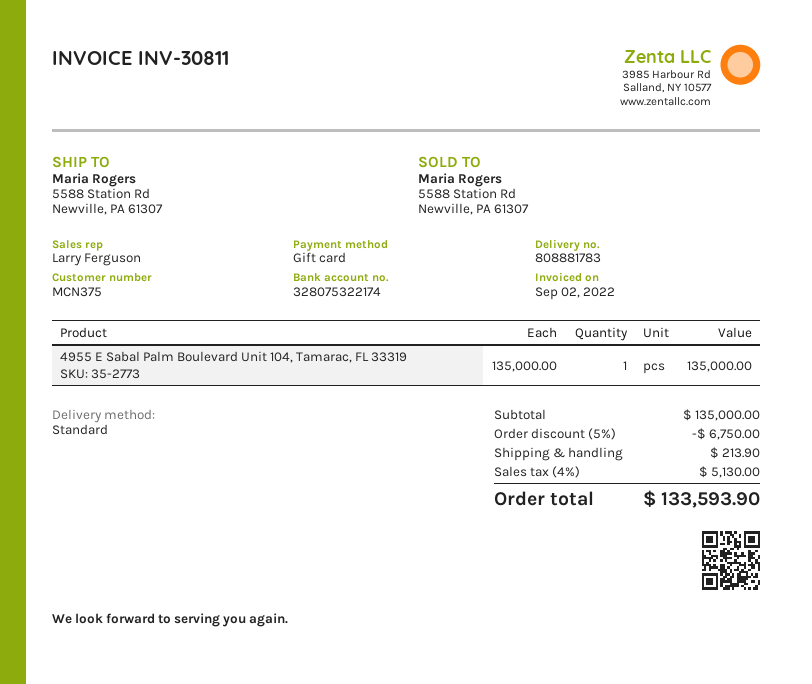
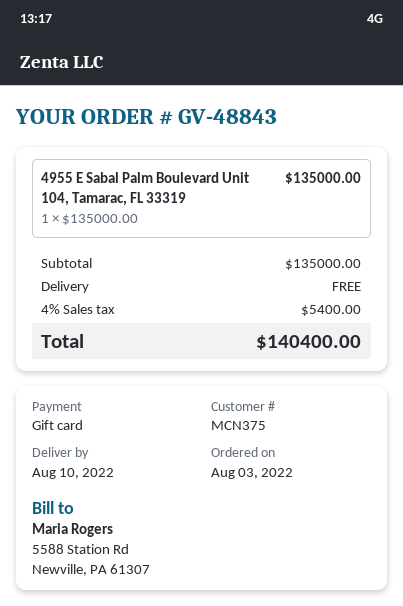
discount: 5% = 6750.00 -> none
shipping: 213.90 -> 0.00
tax: 4% = 5130.00 -> 4% = 5400.00
total: 133593.90 -> 140400.00

